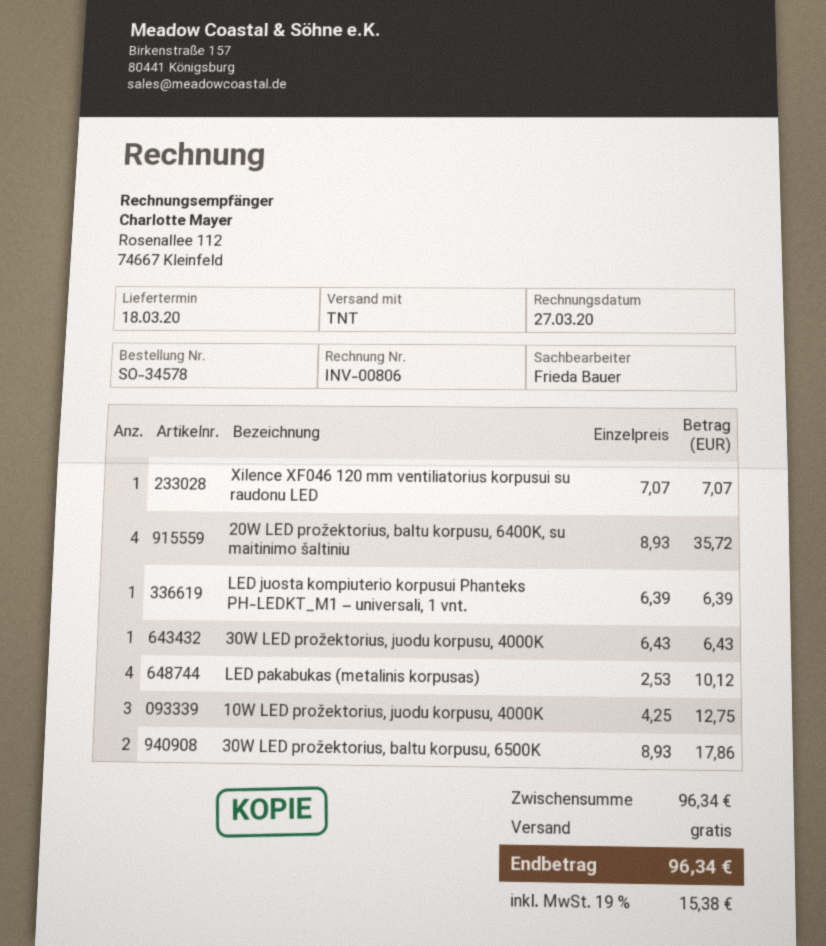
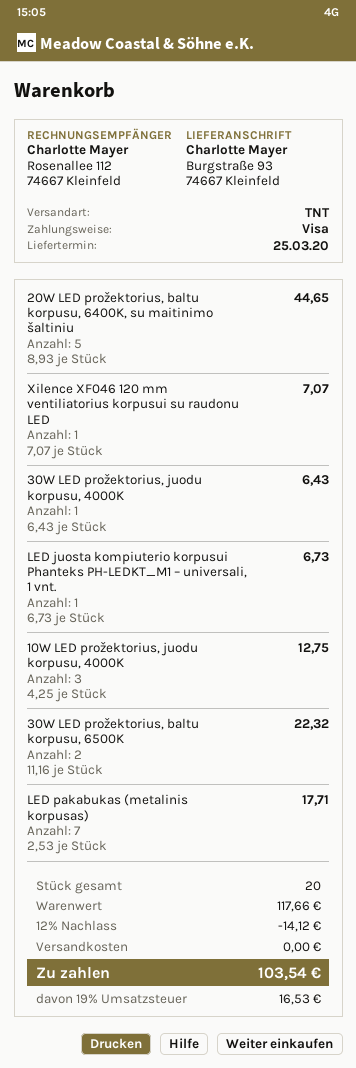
delivery date: 2020-03-18 -> 2020-03-25
20W LED prožektorius, baltu korpusu, 6400K, su maitinimo šaltiniu: 4 x 8.93 = 35.72 -> 5 x 8.93 = 44.65
LED juosta kompiuterio korpusui Phanteks PH-LEDKT_M1 – universali, 1 vnt.: 1 x 6.39 = 6.39 -> 1 x 6.73 = 6.73
LED pakabukas (metalinis korpusas): 4 x 2.53 = 10.12 -> 7 x 2.53 = 17.71
30W LED prožektorius, baltu korpusu, 6500K: 2 x 8.93 = 17.86 -> 2 x 11.16 = 22.32
subtotal: 96.34 -> 117.66
discount: none -> 12% = 14.12
tax: 19% = 15.38 -> 19% = 16.53
total: 96.34 -> 103.54

